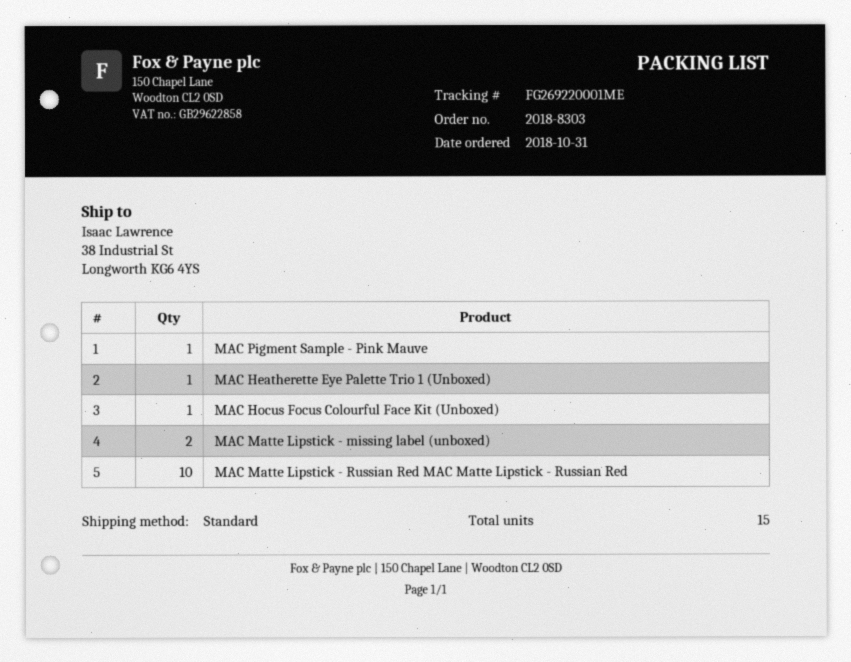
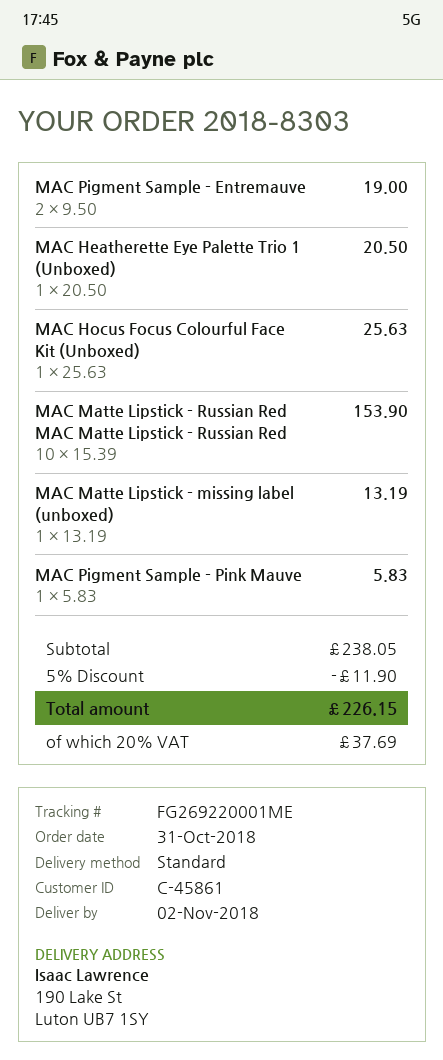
ship to: 38 Industrial St, Longworth KG6 4YS -> 190 Lake St, Luton UB7 1SY
MAC Matte Lipstick - missing label (unboxed): 2 -> 1
MAC Pigment Sample - Entremauve: none -> 2

